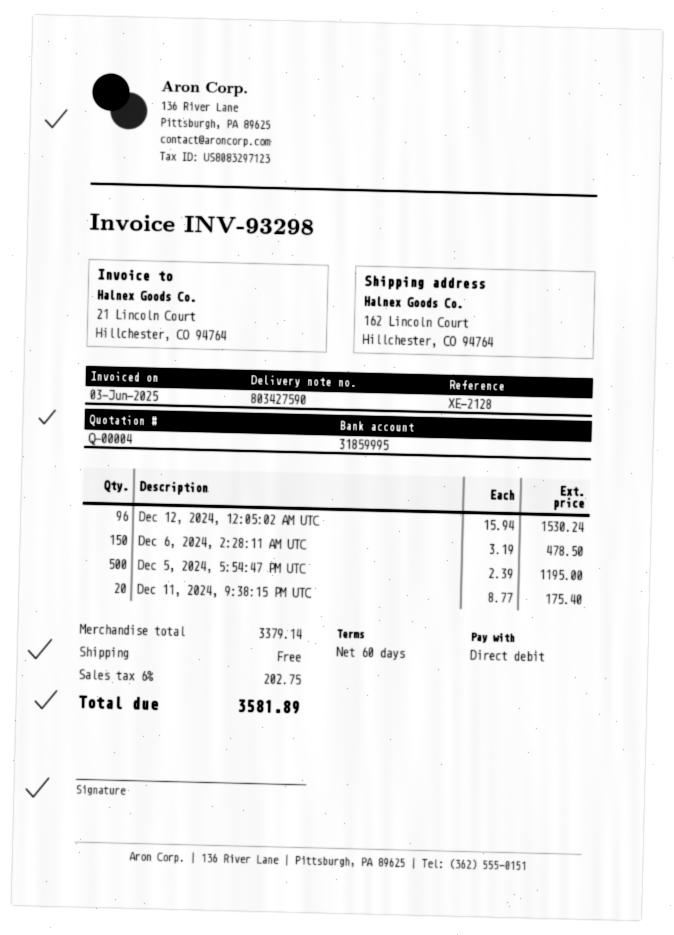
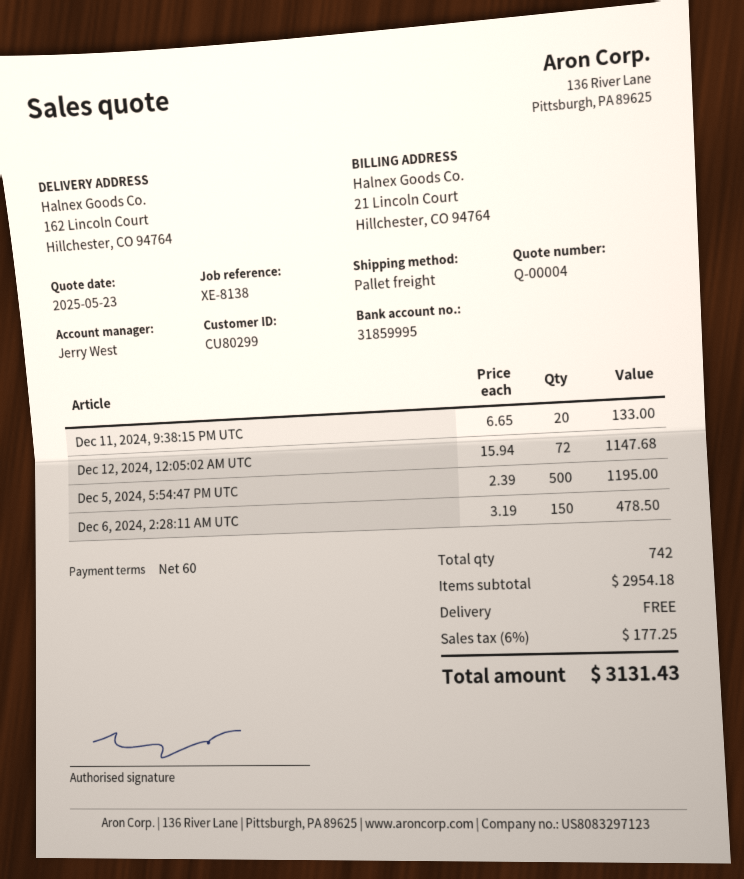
reference: XE-2128 -> XE-8138
Dec 12, 2024, 12:05:02 AM UTC: 96 x 15.94 = 1530.24 -> 72 x 15.94 = 1147.68
Dec 11, 2024, 9:38:15 PM UTC: 20 x 8.77 = 175.40 -> 20 x 6.65 = 133.00
subtotal: 3379.14 -> 2954.18
tax: 6% = 202.75 -> 6% = 177.25
total: 3581.89 -> 3131.43

